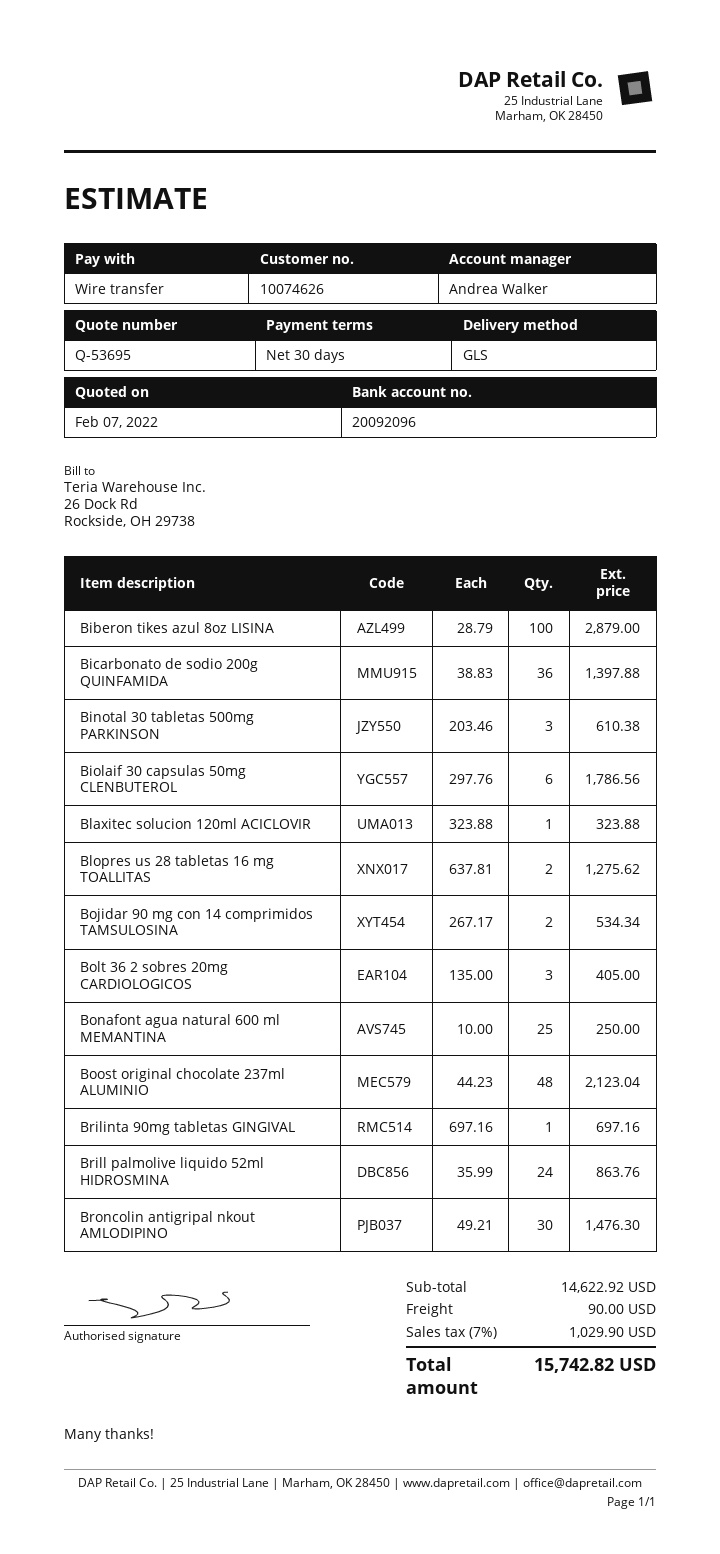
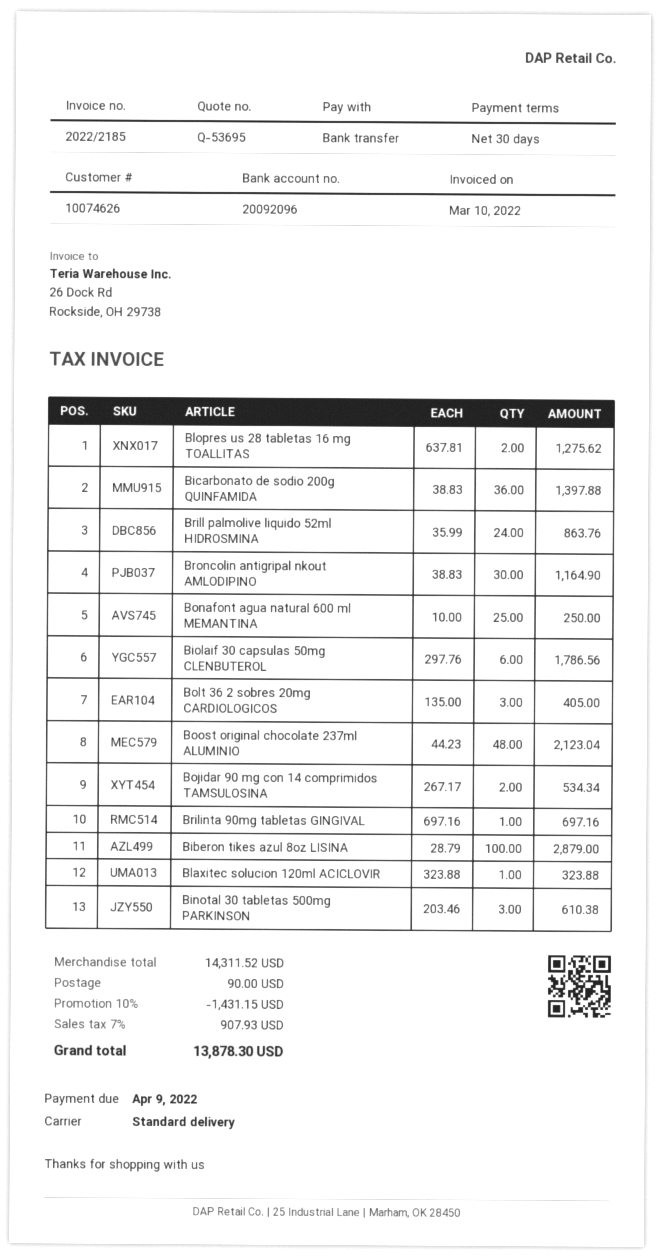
shipping method: GLS -> standard
Broncolin antigripal nkout AMLODIPINO: 30 x 49.21 = 1476.30 -> 30 x 38.83 = 1164.90
subtotal: 14622.92 -> 14311.52
discount: none -> 10% = 1431.15
tax: 7% = 1029.90 -> 7% = 907.93
total: 15742.82 -> 13878.30

